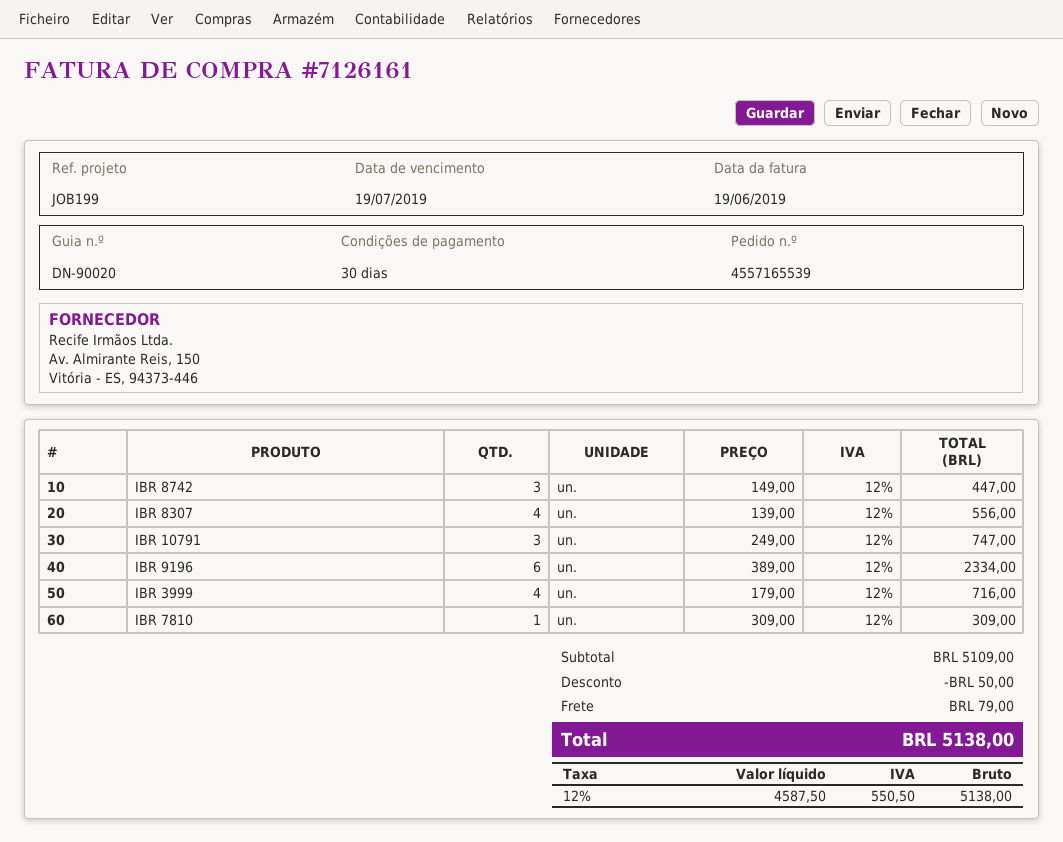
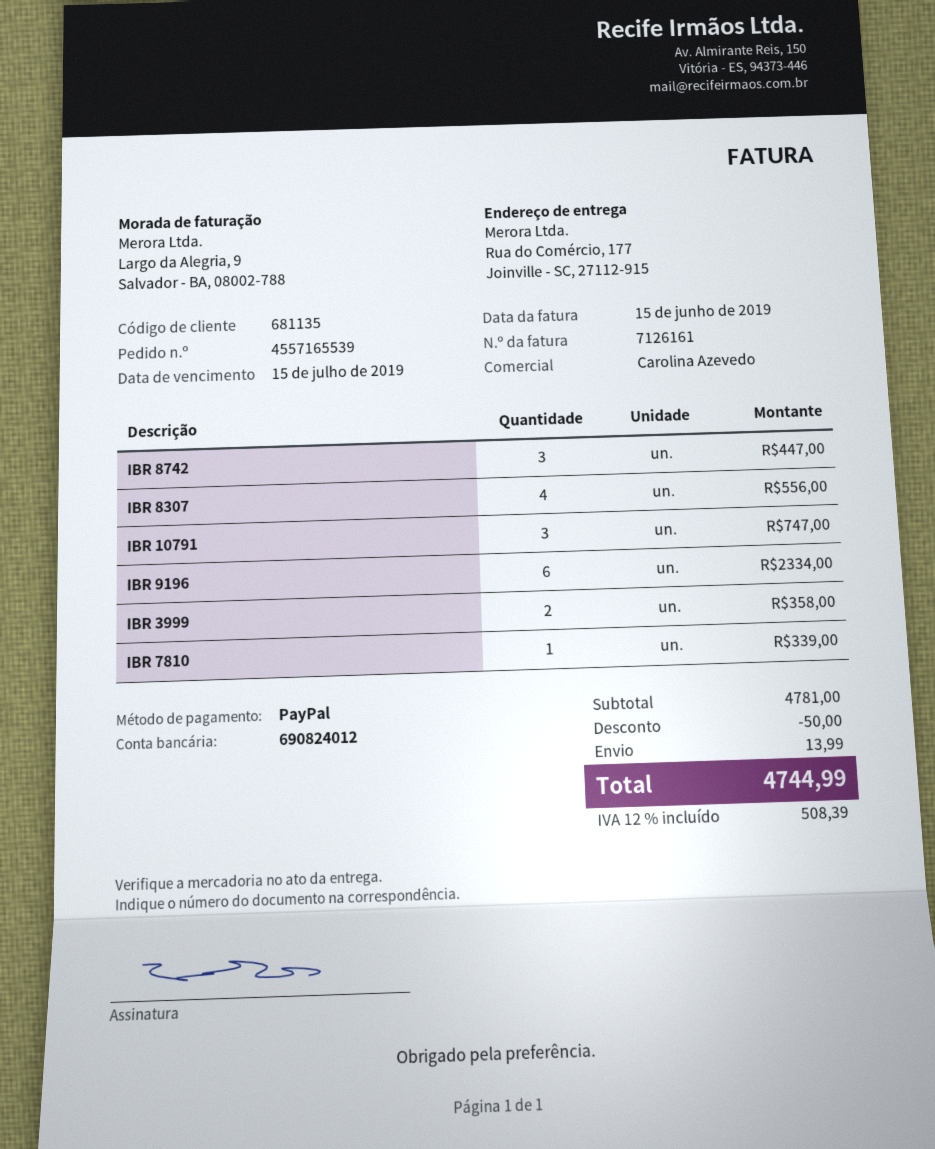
invoice date: 2019-06-19 -> 2019-06-15
due date: 2019-07-19 -> 2019-07-15
IBR 3999: 4 for 716.00 -> 2 for 358.00
IBR 7810: 1 for 309.00 -> 1 for 339.00
subtotal: 5109.00 -> 4781.00
shipping: 79.00 -> 13.99
tax: 12% = 550.50 -> 12% = 508.39
total: 5138.00 -> 4744.99

